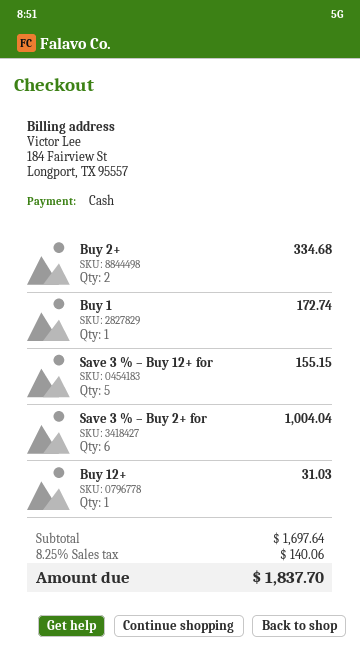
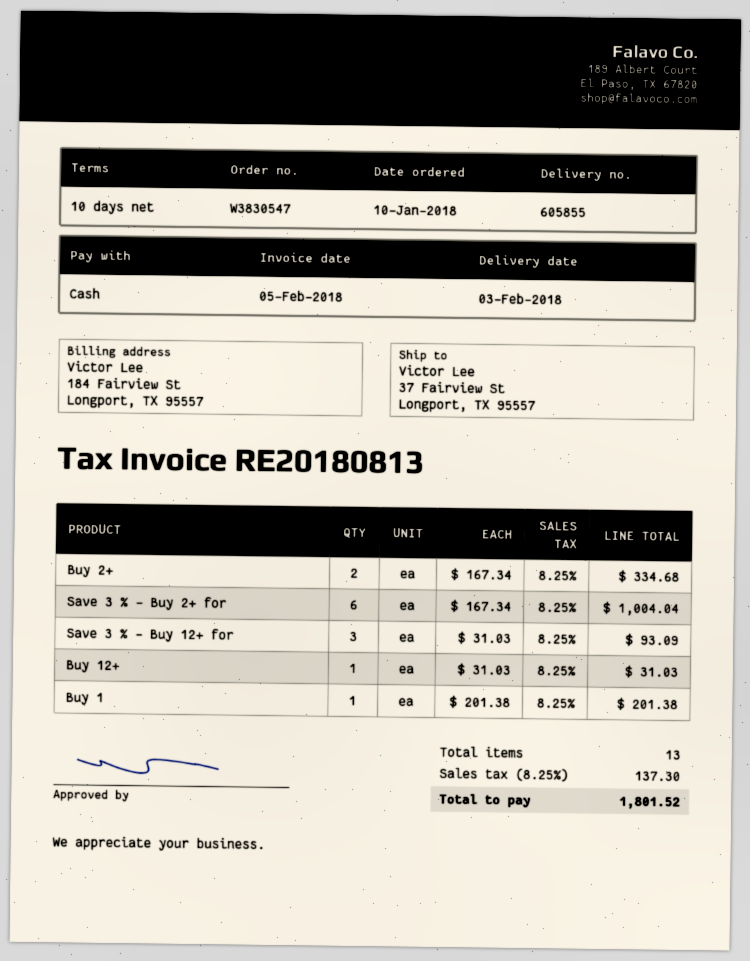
Buy 1: 1 for 172.74 -> 1 for 201.38
Save 3 % – Buy 12+ for: 5 for 155.15 -> 3 for 93.09
tax: 8.25% = 140.06 -> 8.25% = 137.30
total: 1837.70 -> 1801.52

